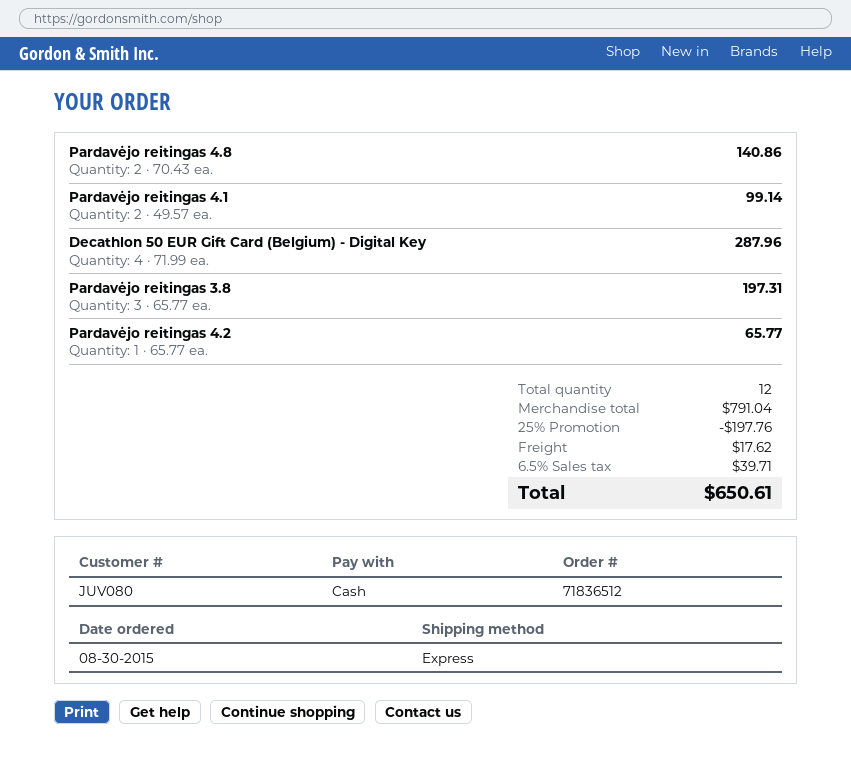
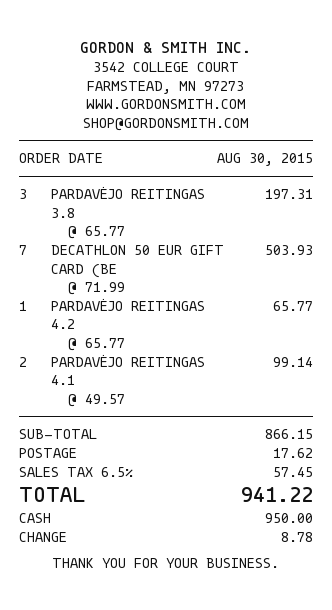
Pardavėjo reitingas 4.8: 2 x 70.43 = 140.86 -> none
Decathlon 50 EUR Gift Card (Belgium) - Digital Key: 4 x 71.99 = 287.96 -> 7 x 71.99 = 503.93
subtotal: 791.04 -> 866.15
discount: 25% = 197.76 -> none
tax: 6.5% = 39.71 -> 6.5% = 57.45
total: 650.61 -> 941.22

